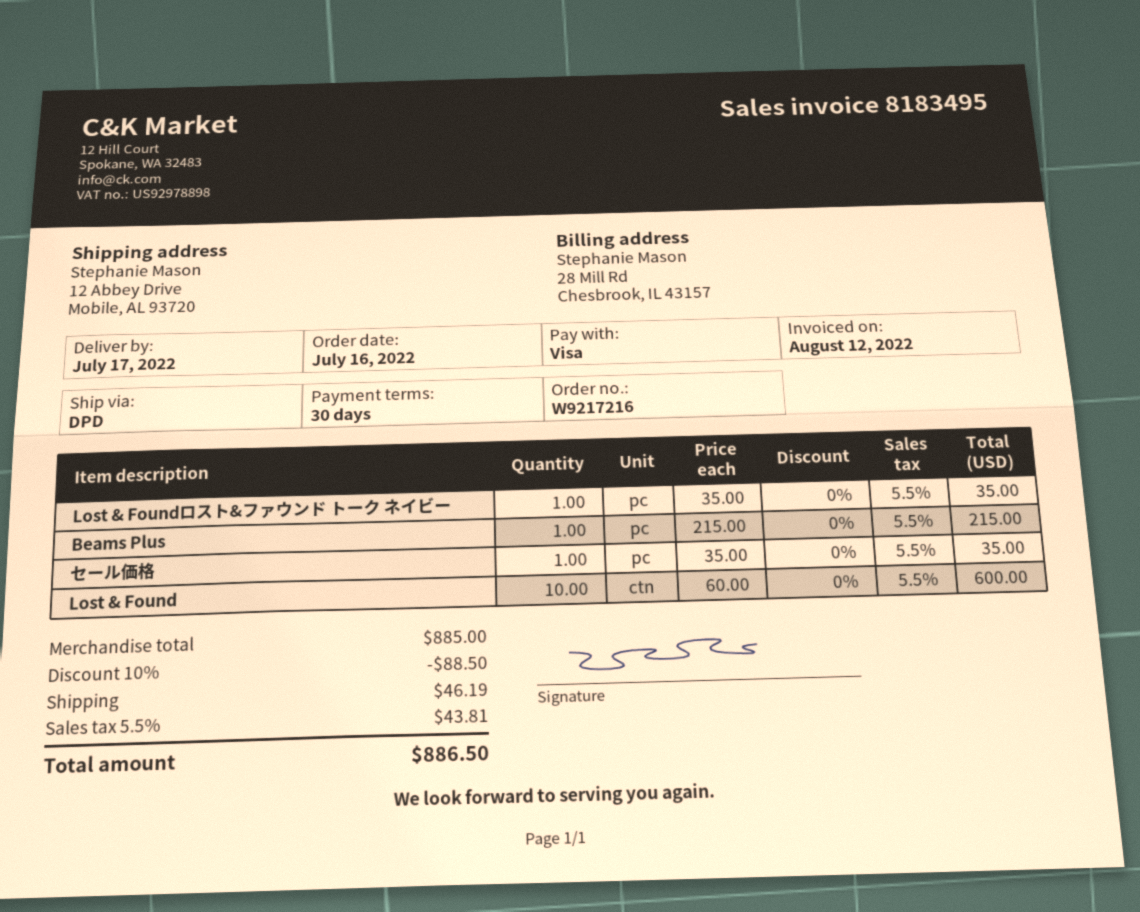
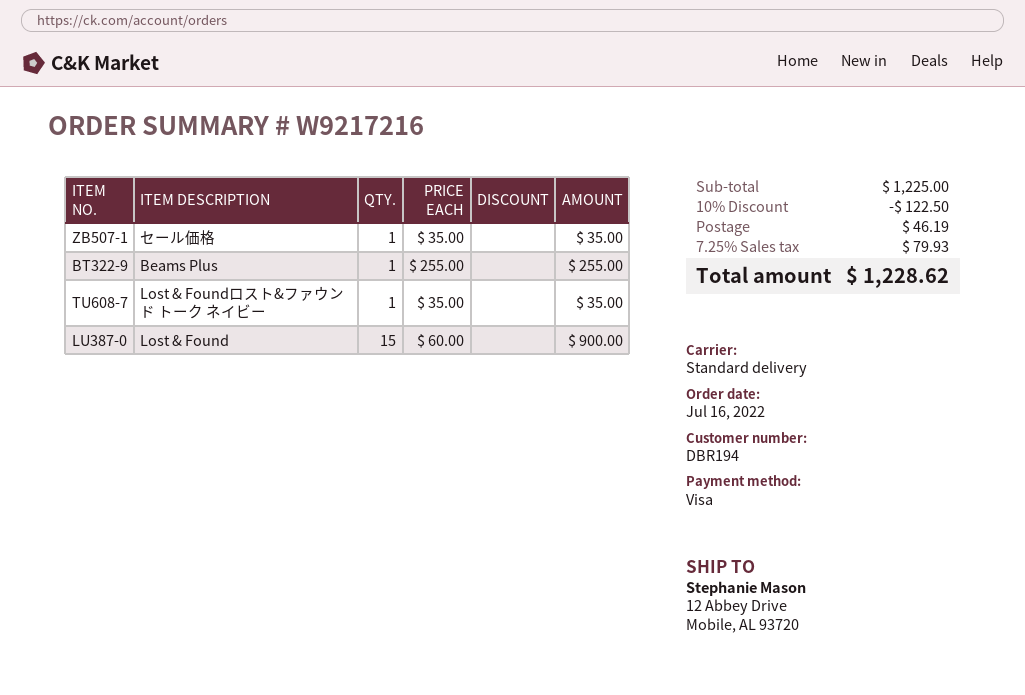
shipping method: DPD -> standard
Beams Plus: 1 x 215.00 = 215.00 -> 1 x 255.00 = 255.00
Lost & Found: 10 x 60.00 = 600.00 -> 15 x 60.00 = 900.00
subtotal: 885.00 -> 1225.00
discount: 10% = 88.50 -> 10% = 122.50
tax: 5.5% = 43.81 -> 7.25% = 79.93
total: 886.50 -> 1228.62

